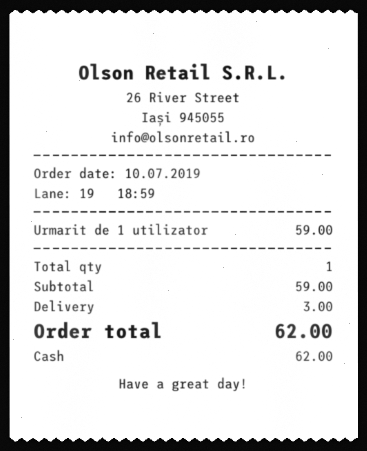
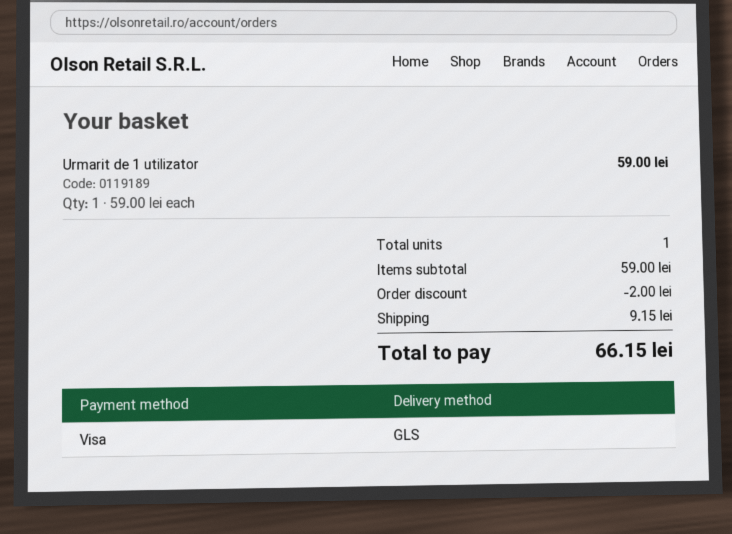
payment method: cash -> Visa
discount: none -> 2.00
shipping: 3.00 -> 9.15
total: 62.00 -> 66.15

